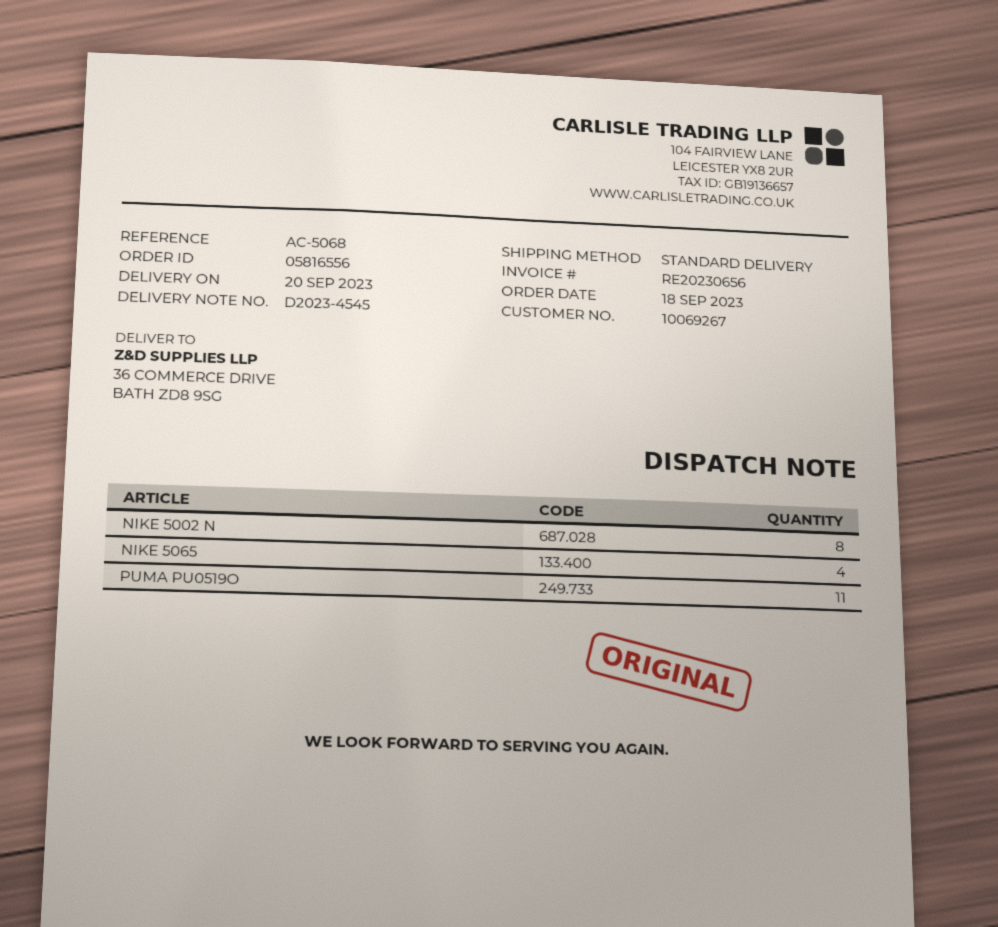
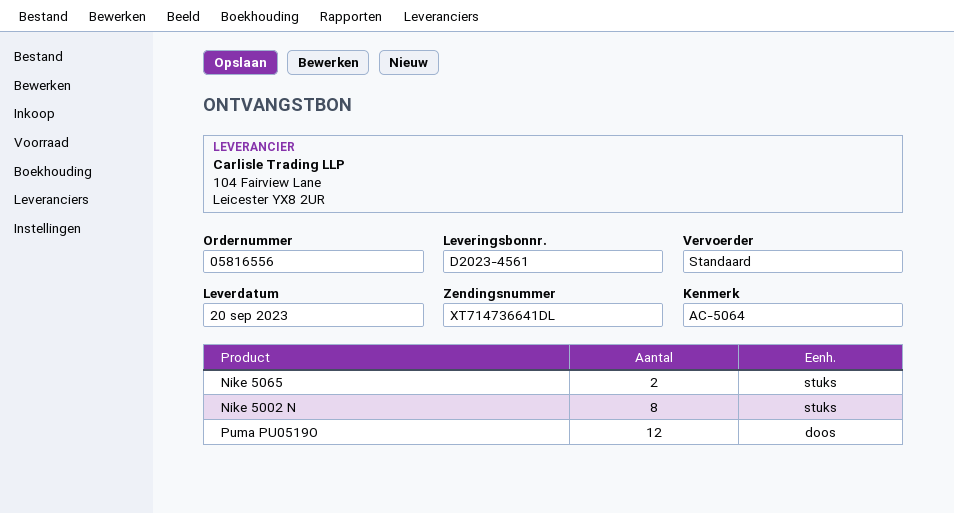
delivery note number: D2023-4545 -> D2023-4561
reference: AC-5068 -> AC-5064
NIKE 5065: 4 -> 2
PUMA PU0519O: 11 -> 12

